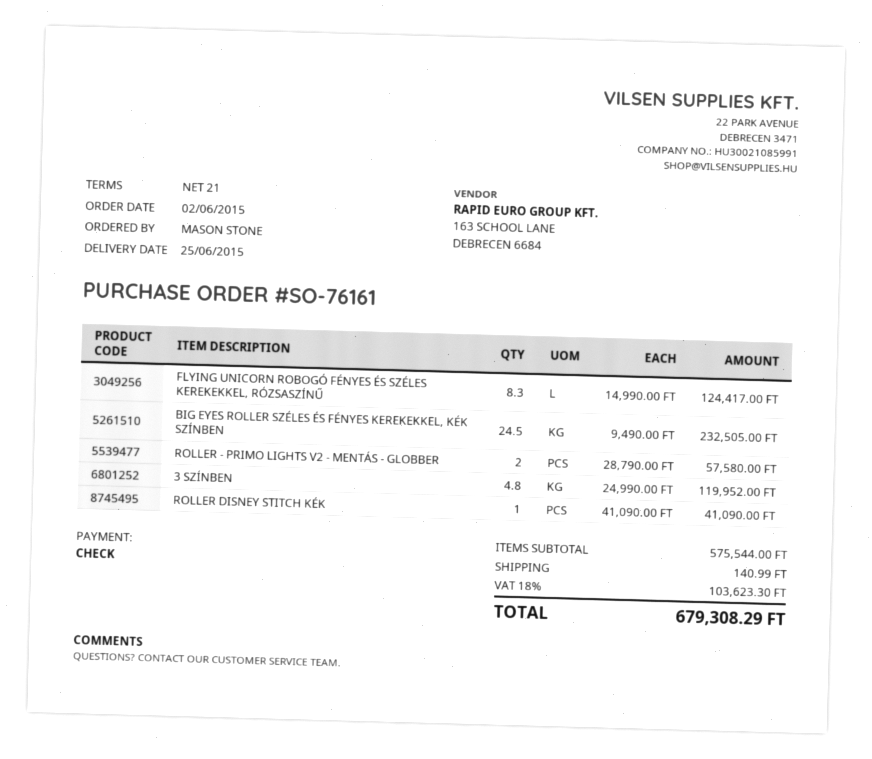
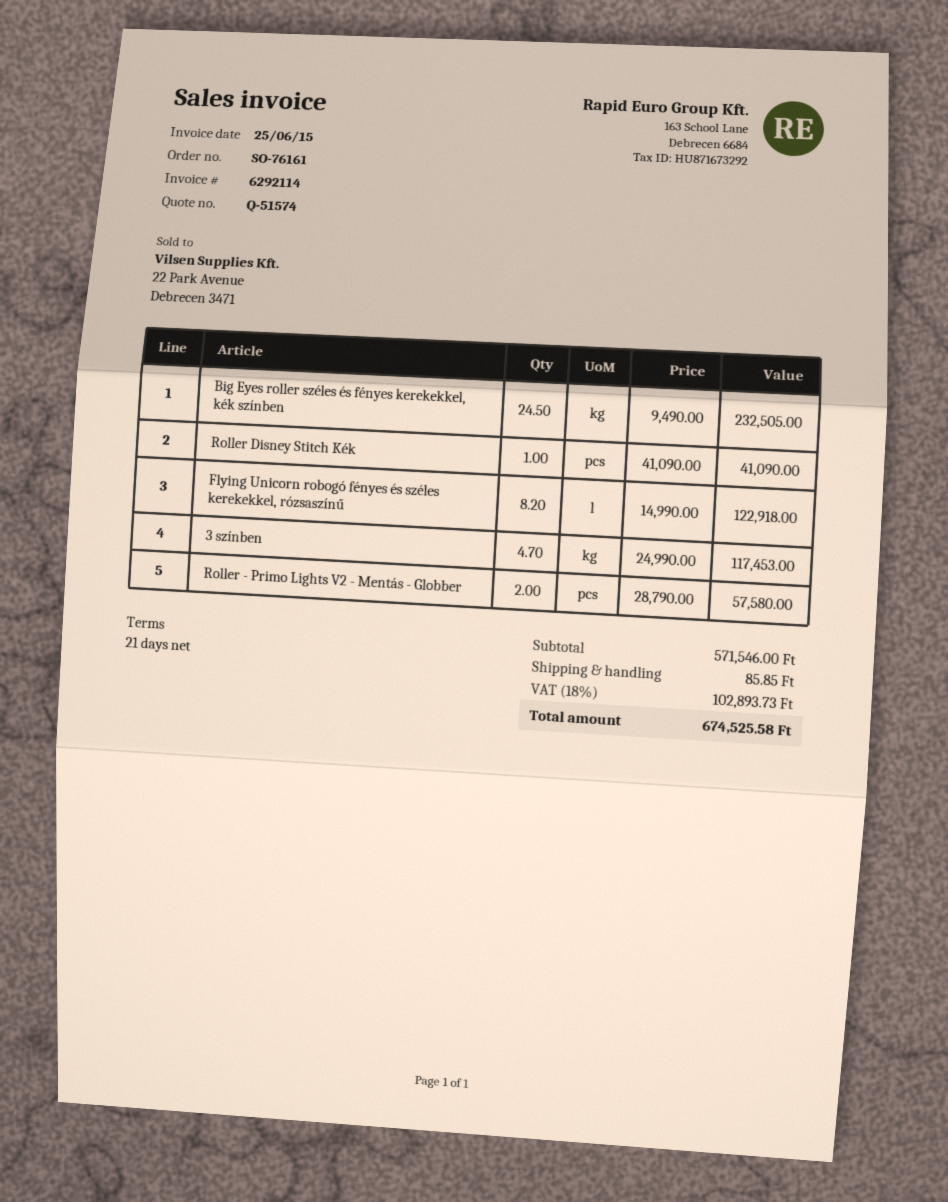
FLYING UNICORN ROBOGÓ FÉNYES ÉS SZÉLES KEREKEKKEL, RÓZSASZÍNŰ: 8.3 x 14990.00 = 124417.00 -> 8.2 x 14990.00 = 122918.00
3 SZÍNBEN: 4.8 x 24990.00 = 119952.00 -> 4.7 x 24990.00 = 117453.00
subtotal: 575544.00 -> 571546.00
shipping: 140.99 -> 85.85
tax: 18% = 103623.30 -> 18% = 102893.73
total: 679308.29 -> 674525.58

